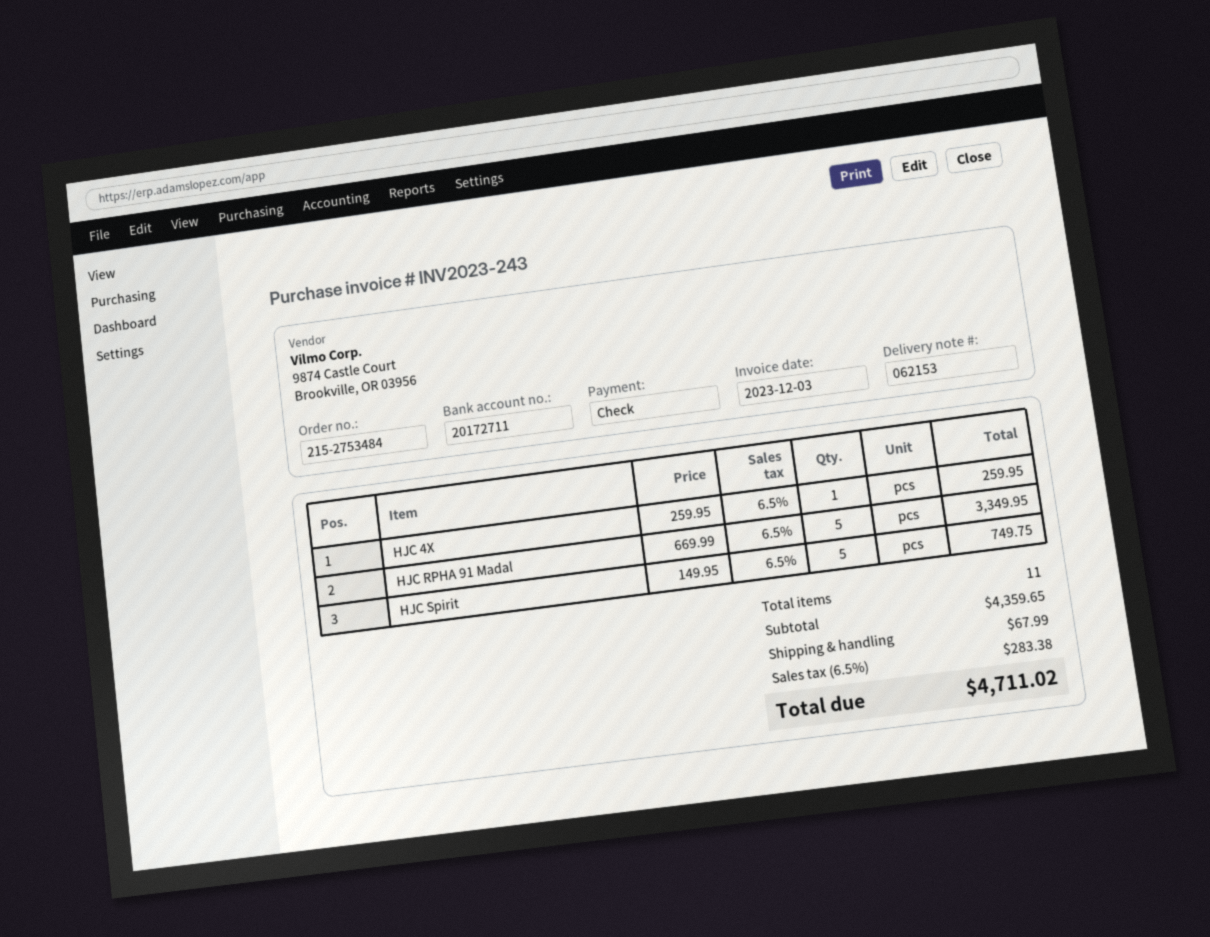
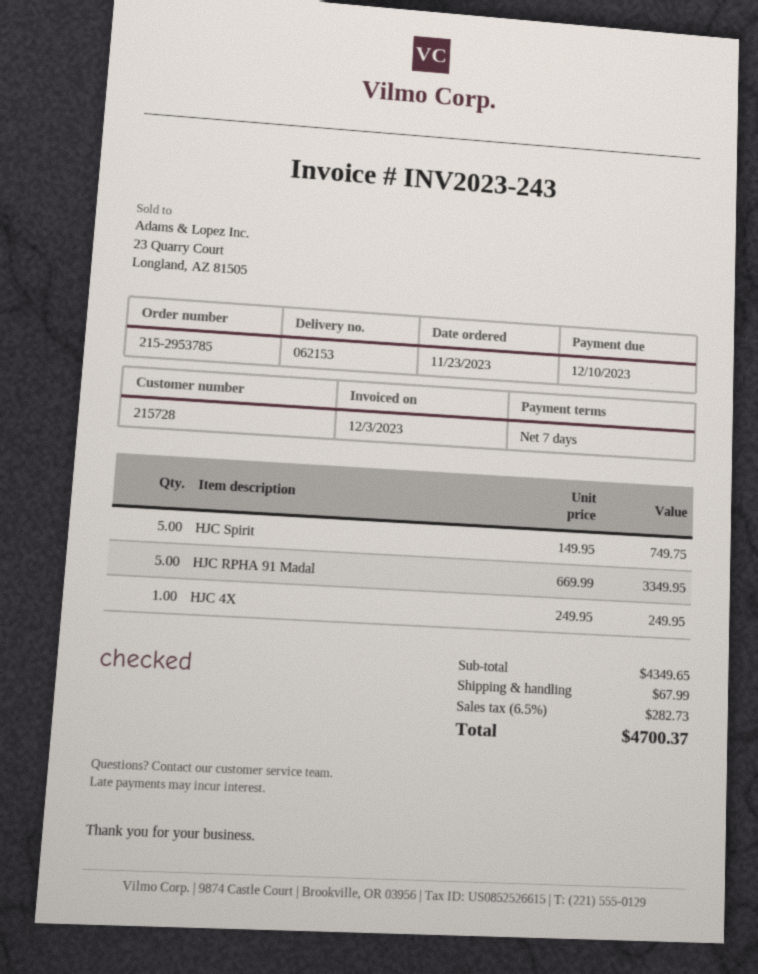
order number: 215-2753484 -> 215-2953785
HJC 4X: 1 x 259.95 = 259.95 -> 1 x 249.95 = 249.95
subtotal: 4359.65 -> 4349.65
tax: 6.5% = 283.38 -> 6.5% = 282.73
total: 4711.02 -> 4700.37

